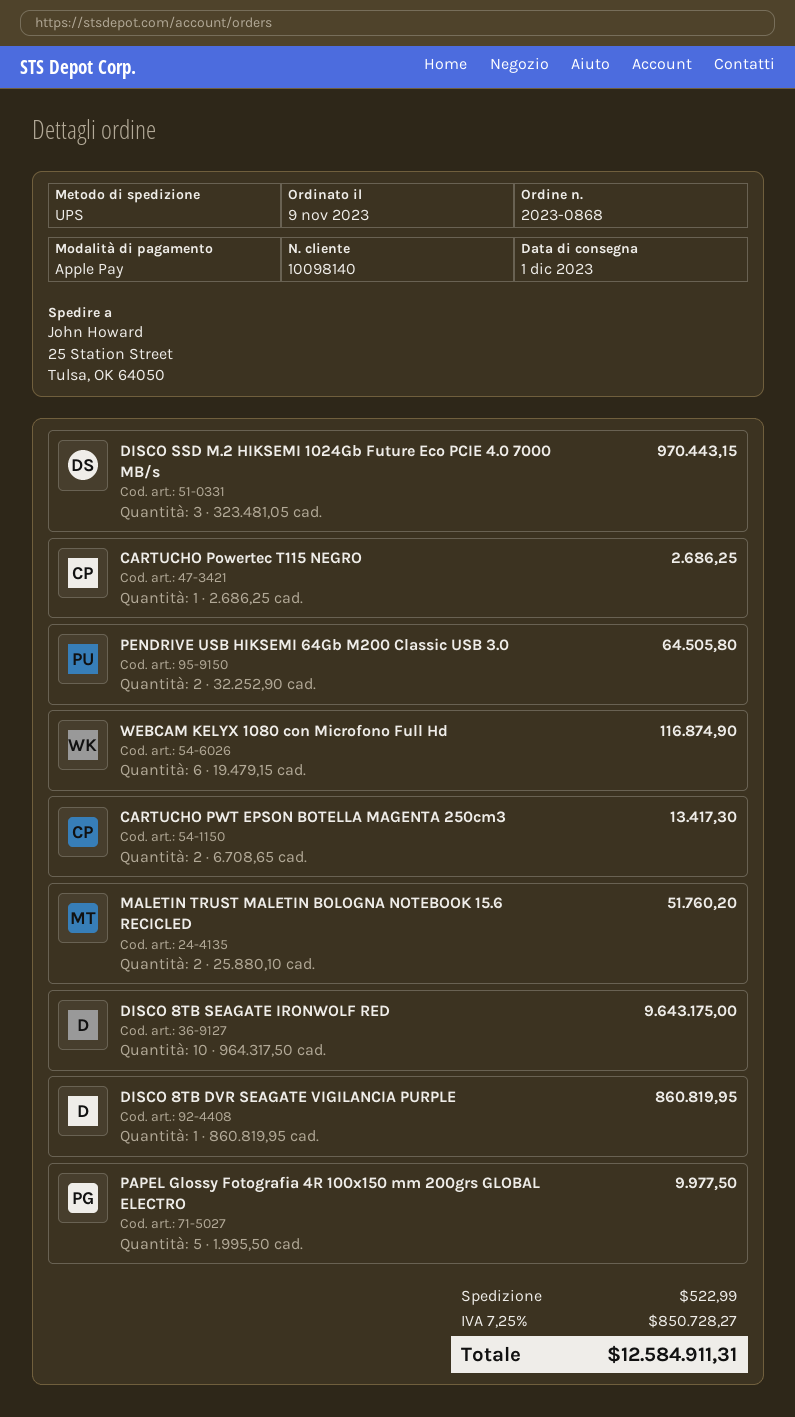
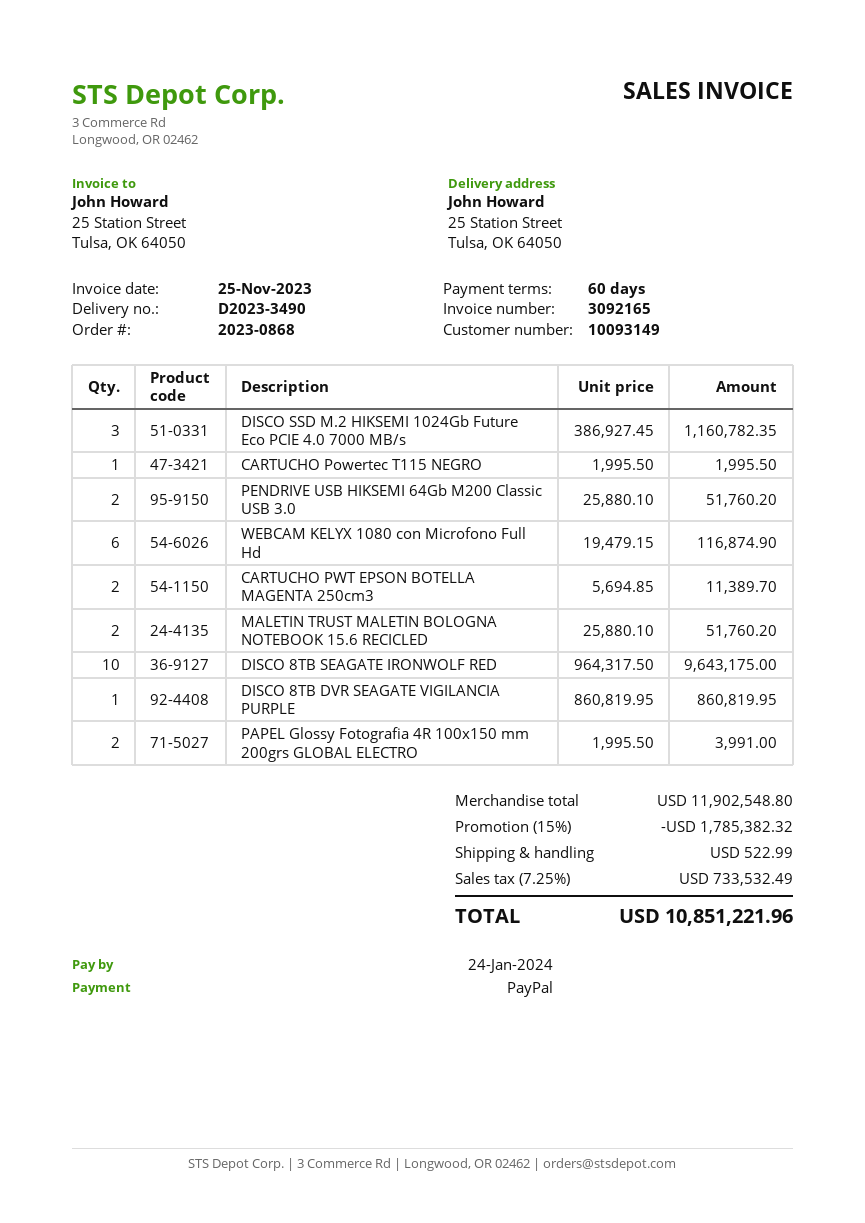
customer number: 10098140 -> 10093149
payment method: Apple Pay -> PayPal
DISCO SSD M.2 HIKSEMI 1024Gb Future Eco PCIE 4.0 7000 MB/s: 3 x 323481.05 = 970443.15 -> 3 x 386927.45 = 1160782.35
CARTUCHO Powertec T115 NEGRO: 1 x 2686.25 = 2686.25 -> 1 x 1995.50 = 1995.50
PENDRIVE USB HIKSEMI 64Gb M200 Classic USB 3.0: 2 x 32252.90 = 64505.80 -> 2 x 25880.10 = 51760.20
CARTUCHO PWT EPSON BOTELLA MAGENTA 250cm3: 2 x 6708.65 = 13417.30 -> 2 x 5694.85 = 11389.70
PAPEL Glossy Fotografia 4R 100x150 mm 200grs GLOBAL ELECTRO: 5 x 1995.50 = 9977.50 -> 2 x 1995.50 = 3991.00
discount: none -> 15% = 1785382.32
tax: 7.25% = 850728.27 -> 7.25% = 733532.49
total: 12584911.31 -> 10851221.96

